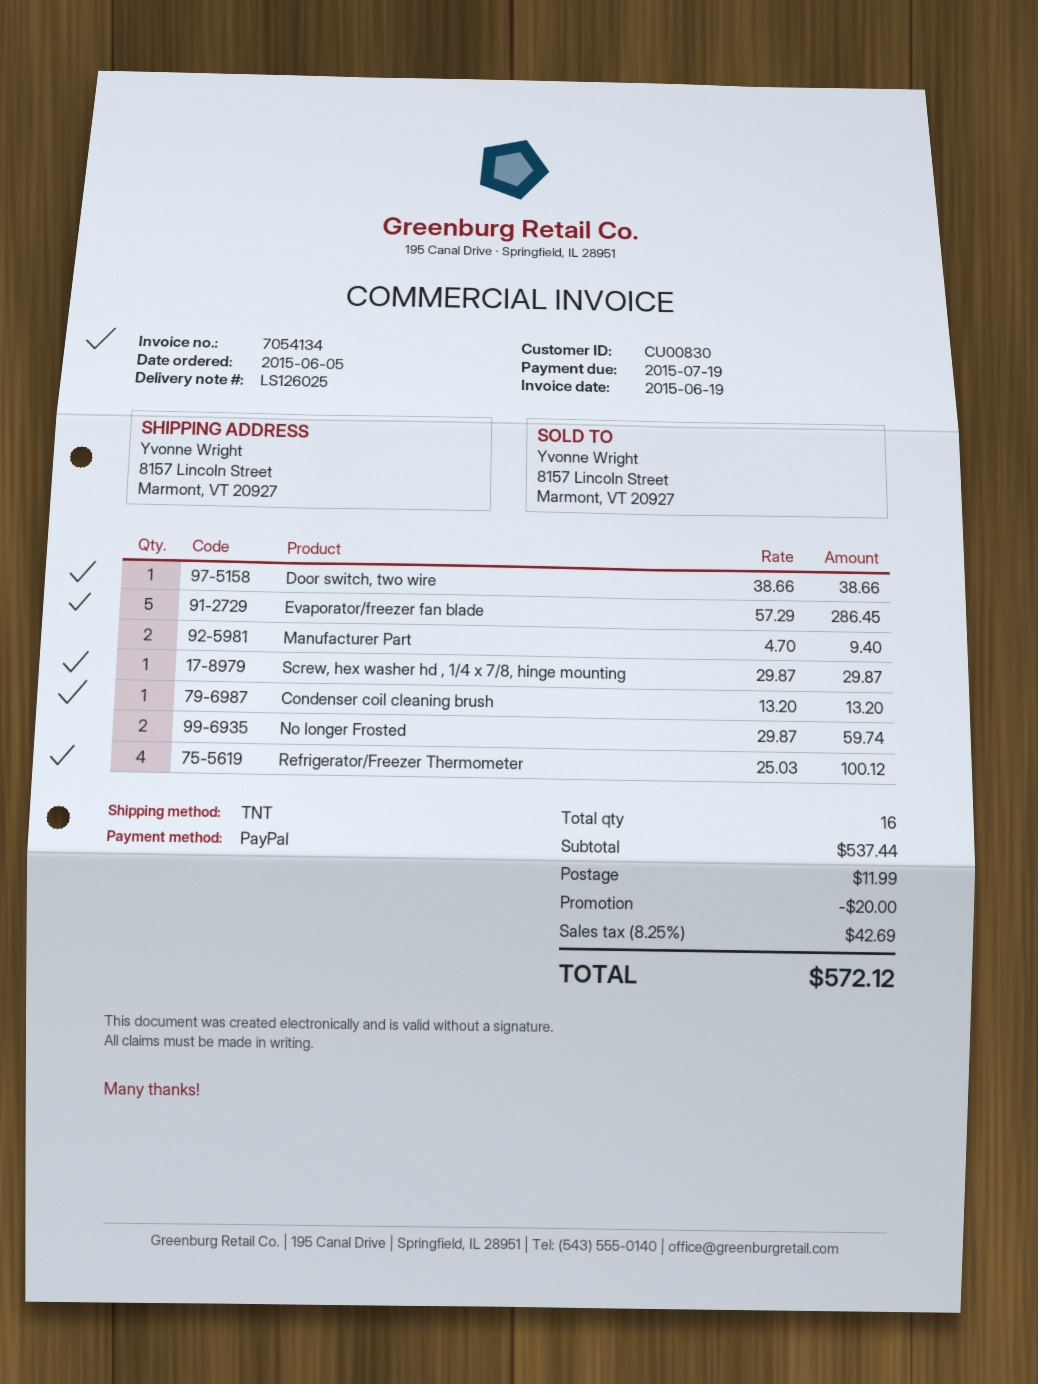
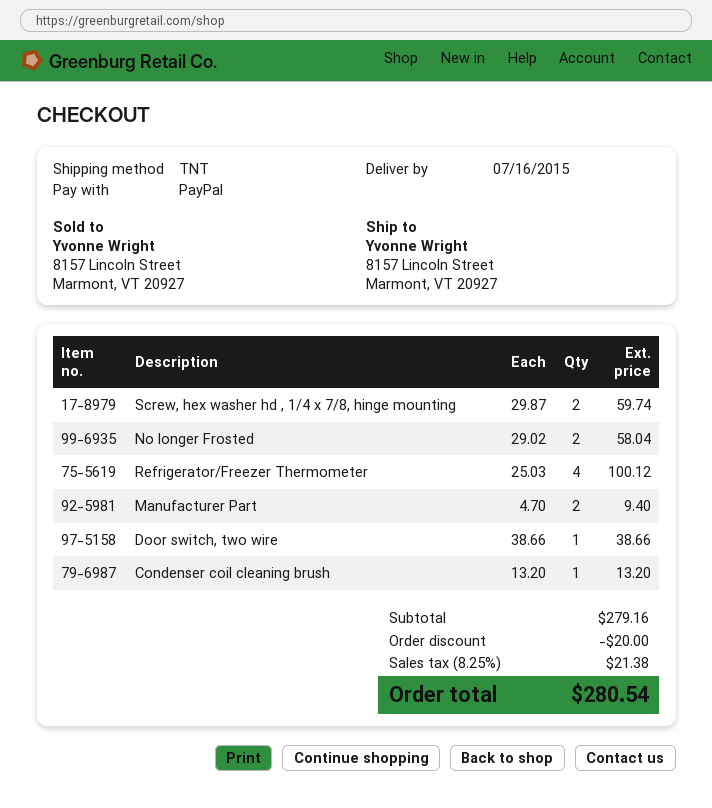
Evaporator/freezer fan blade: 5 x 57.29 = 286.45 -> none
Screw, hex washer hd , 1/4 x 7/8, hinge mounting: 1 x 29.87 = 29.87 -> 2 x 29.87 = 59.74
No longer Frosted: 2 x 29.87 = 59.74 -> 2 x 29.02 = 58.04
subtotal: 537.44 -> 279.16
shipping: 11.99 -> none
tax: 8.25% = 42.69 -> 8.25% = 21.38
total: 572.12 -> 280.54

